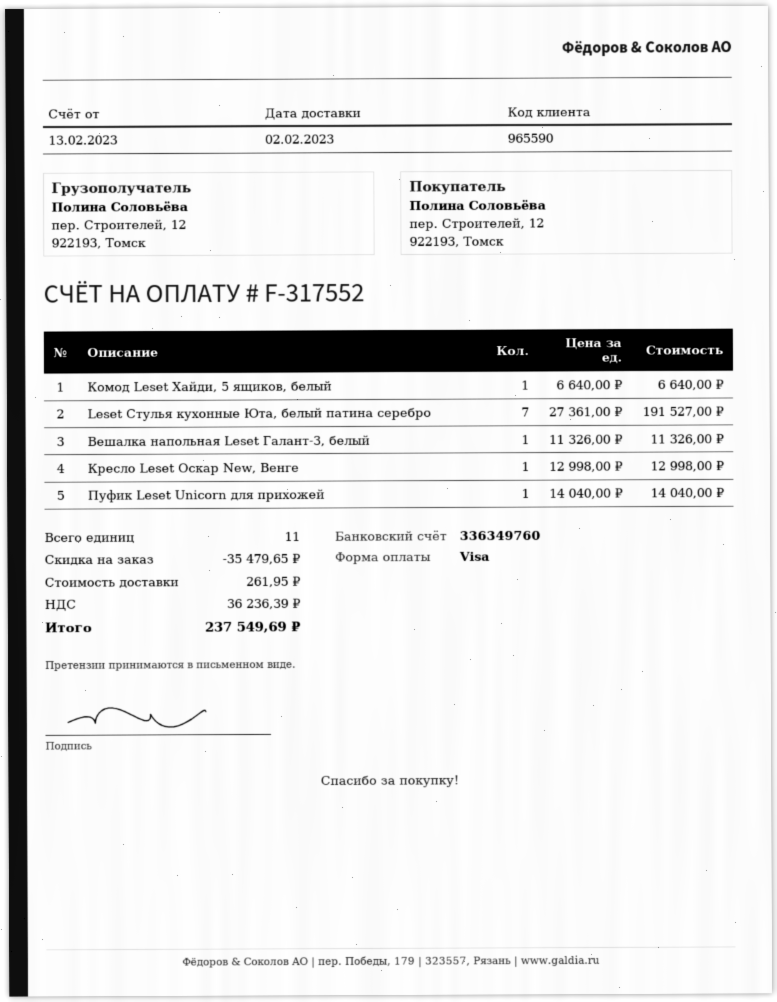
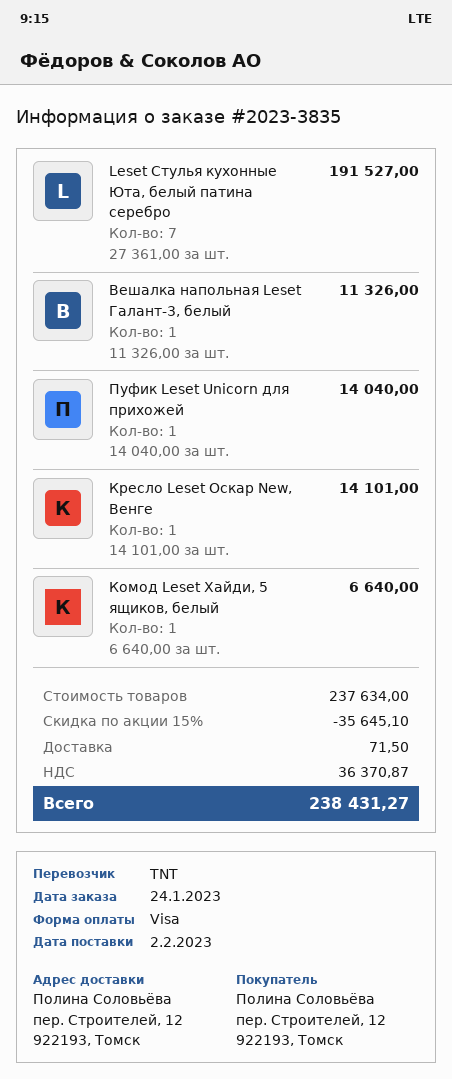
Кресло Leset Оскар New, Венге: 1 x 12998.00 = 12998.00 -> 1 x 14101.00 = 14101.00
discount: 35479.65 -> 35645.10
shipping: 261.95 -> 71.50
tax: 36236.39 -> 36370.87
total: 237549.69 -> 238431.27

